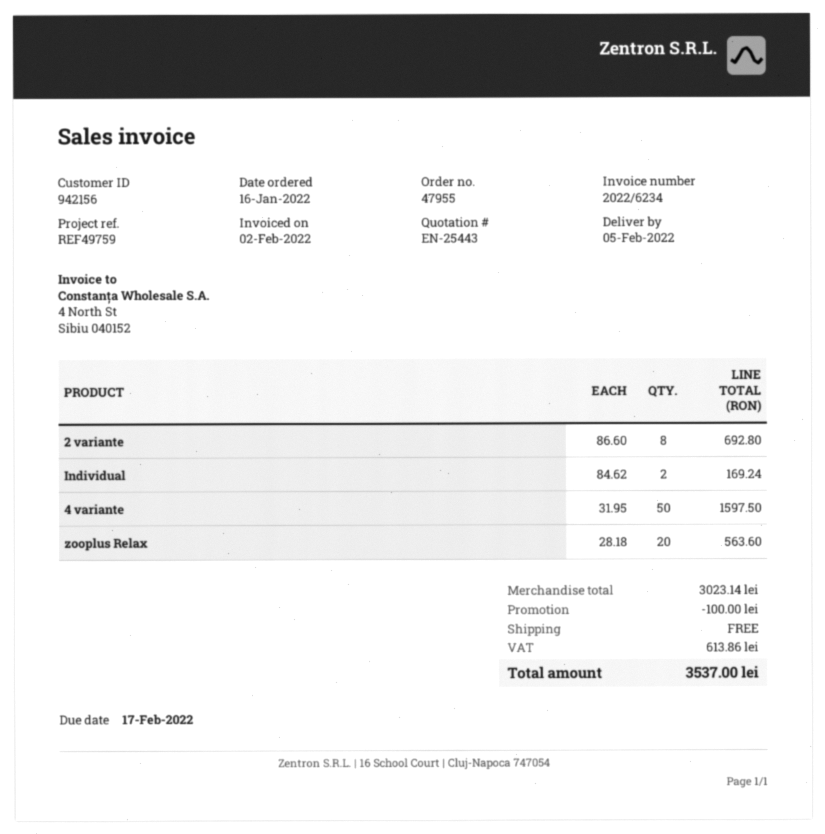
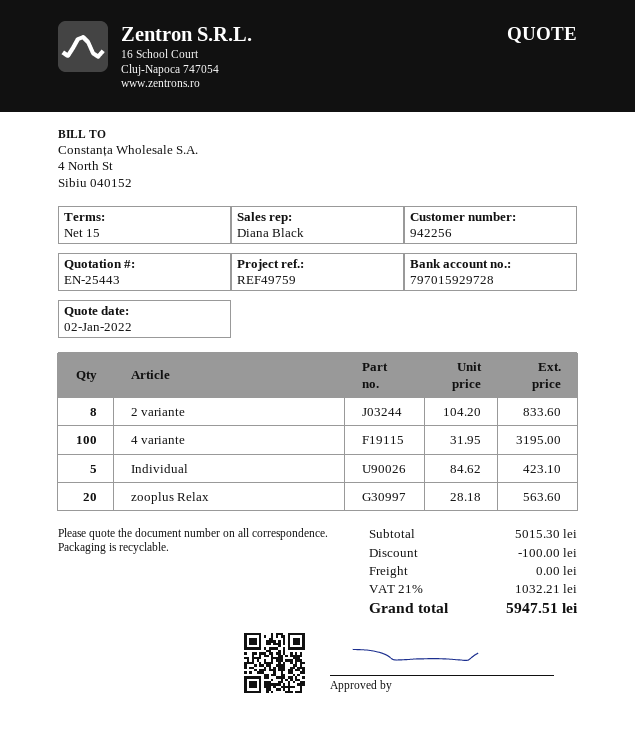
customer number: 942156 -> 942256
2 variante: 8 x 86.60 = 692.80 -> 8 x 104.20 = 833.60
Individual: 2 x 84.62 = 169.24 -> 5 x 84.62 = 423.10
4 variante: 50 x 31.95 = 1597.50 -> 100 x 31.95 = 3195.00
subtotal: 3023.14 -> 5015.30
tax: 613.86 -> 1032.21
total: 3537.00 -> 5947.51

